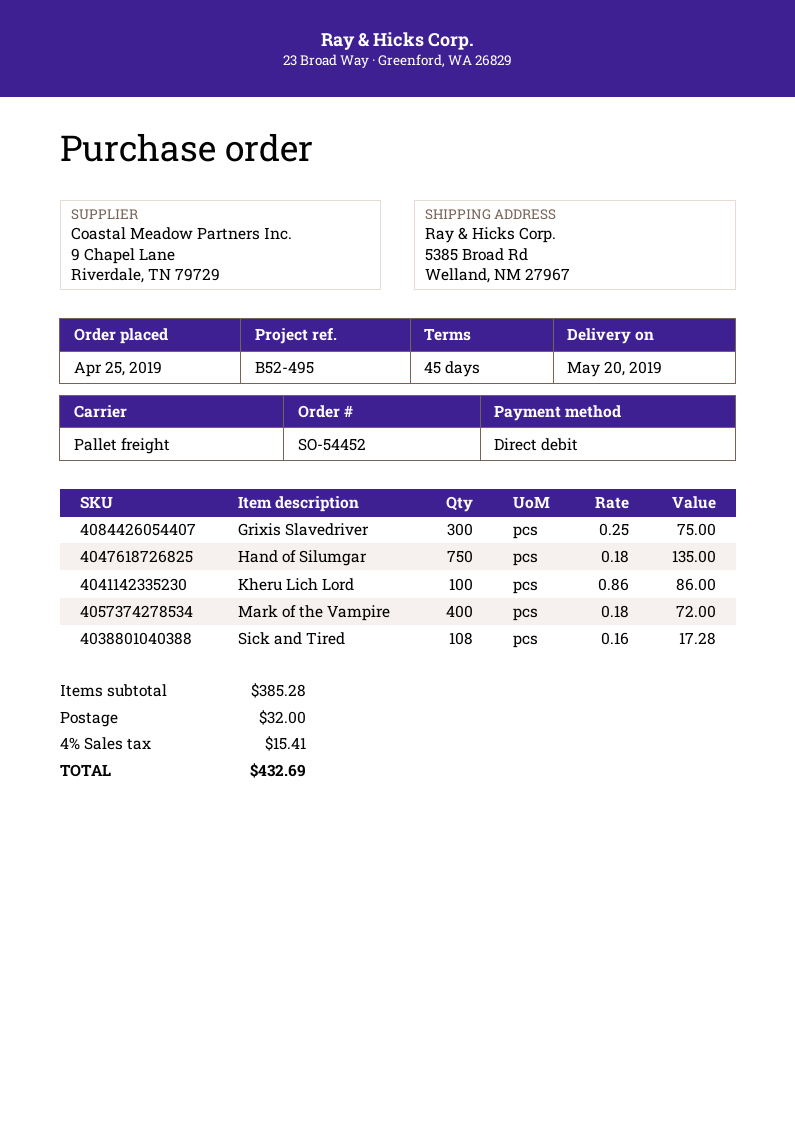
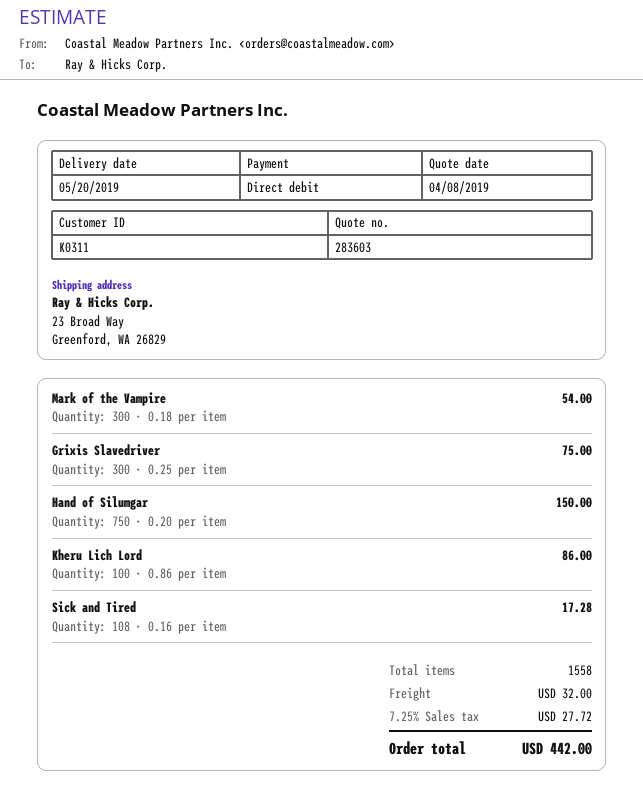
ship to: 5385 Broad Rd, Welland, NM 27967 -> 23 Broad Way, Greenford, WA 26829
Hand of Silumgar: 750 x 0.18 = 135.00 -> 750 x 0.20 = 150.00
Mark of the Vampire: 400 x 0.18 = 72.00 -> 300 x 0.18 = 54.00
tax: 4% = 15.41 -> 7.25% = 27.72
total: 432.69 -> 442.00

